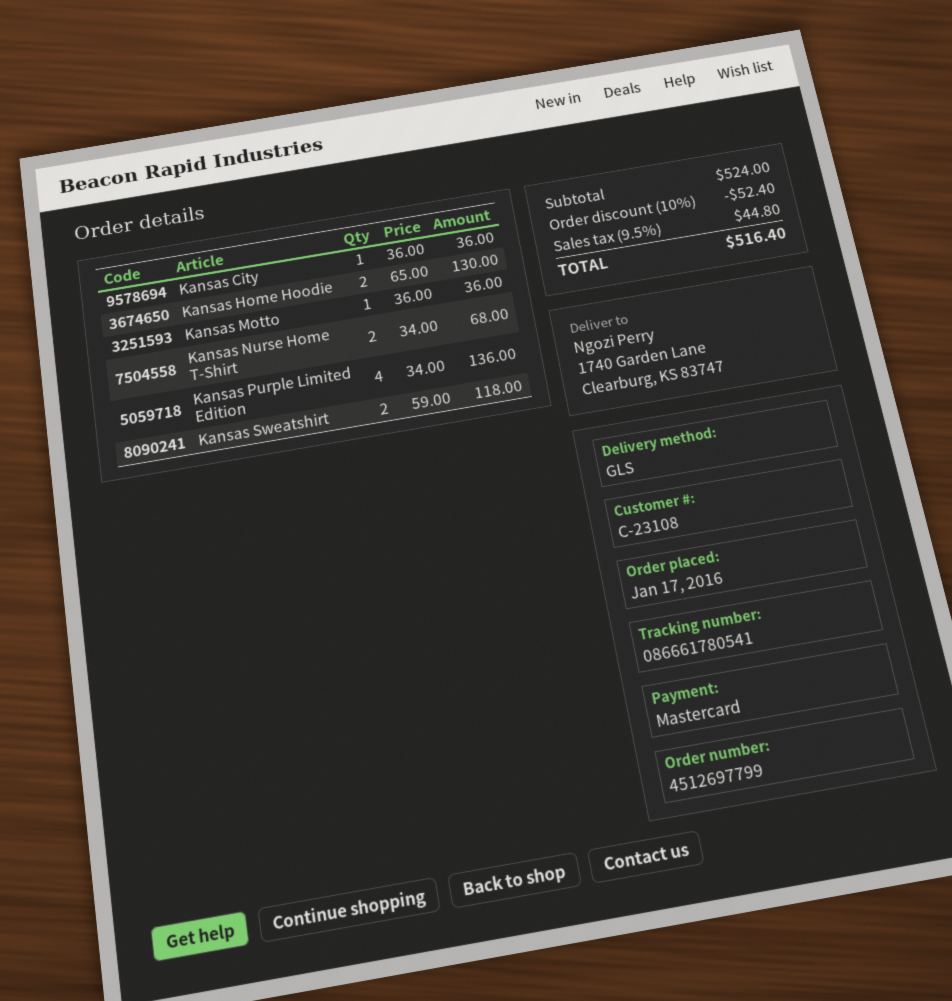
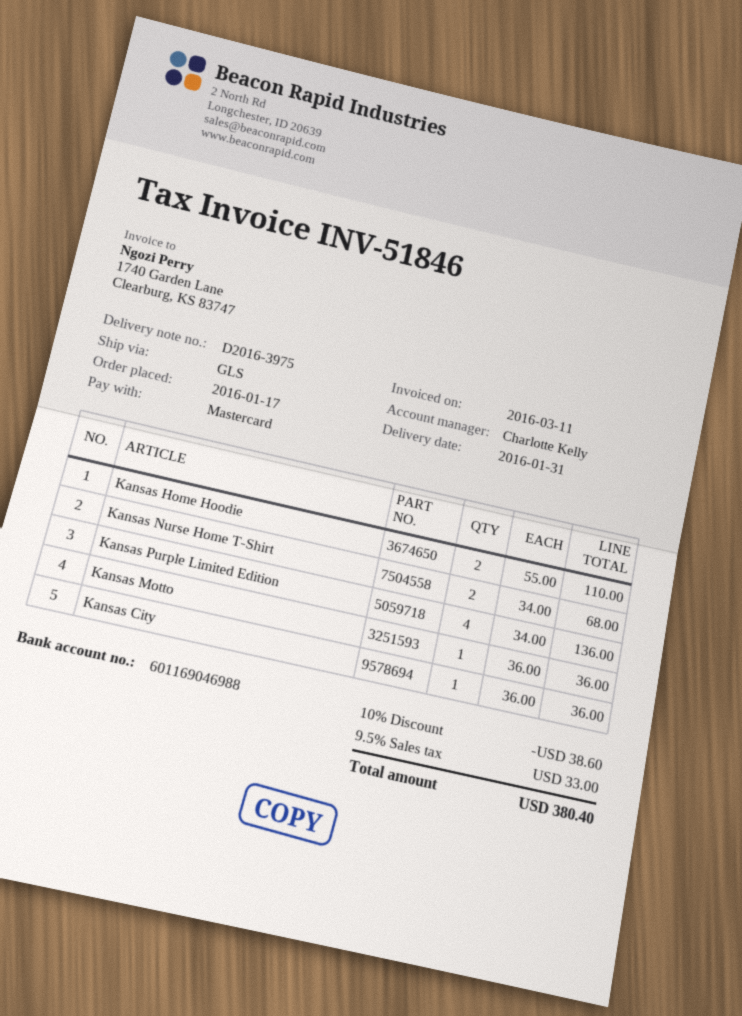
Kansas Home Hoodie: 2 x 65.00 = 130.00 -> 2 x 55.00 = 110.00
Kansas Sweatshirt: 2 x 59.00 = 118.00 -> none
discount: 10% = 52.40 -> 10% = 38.60
tax: 9.5% = 44.80 -> 9.5% = 33.00
total: 516.40 -> 380.40

